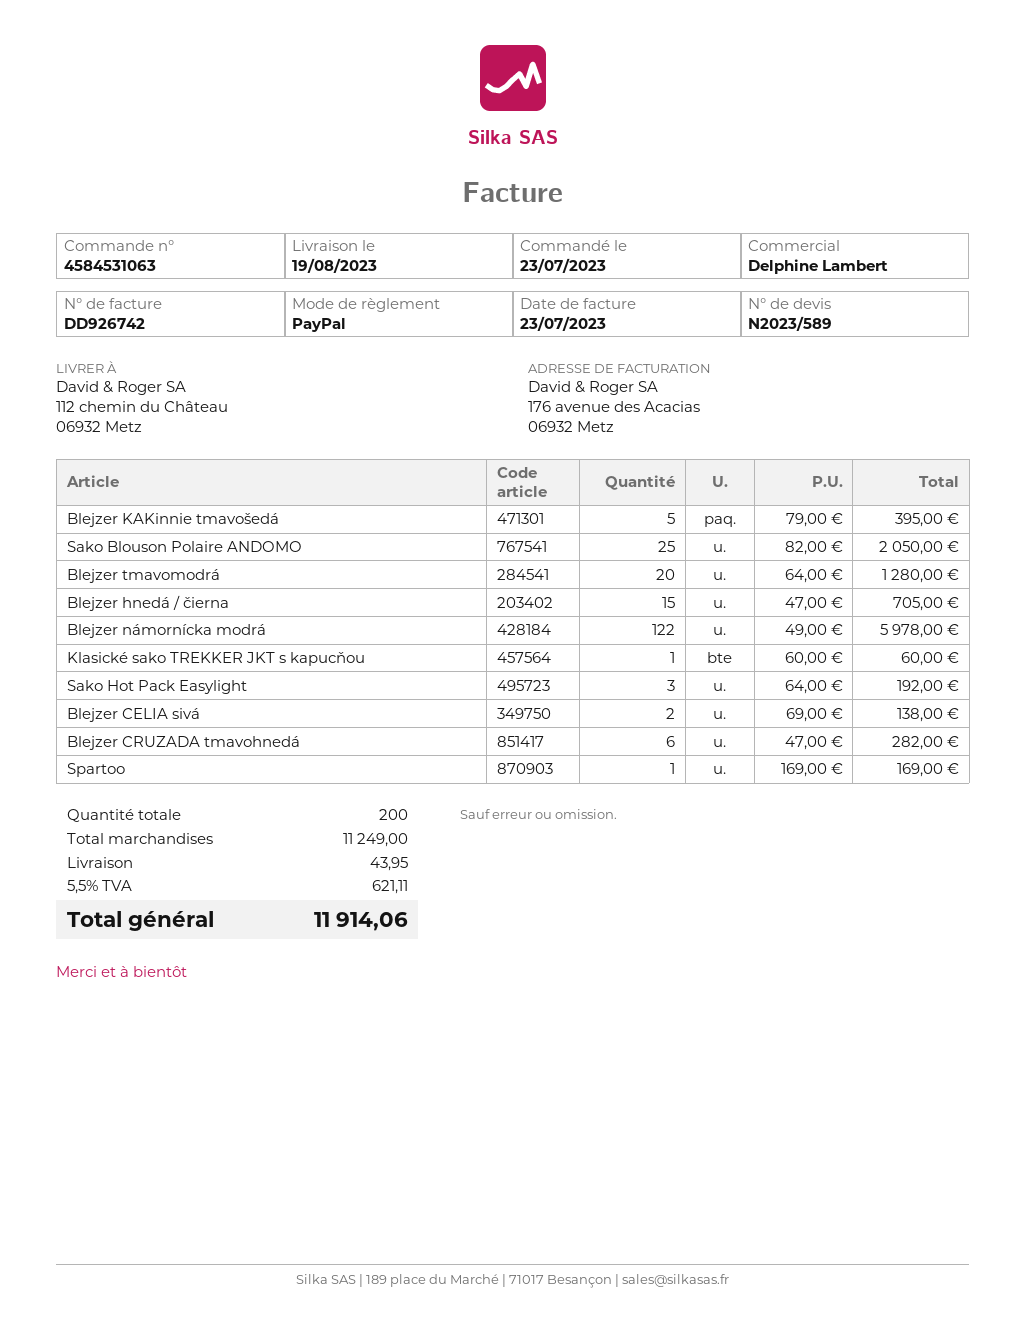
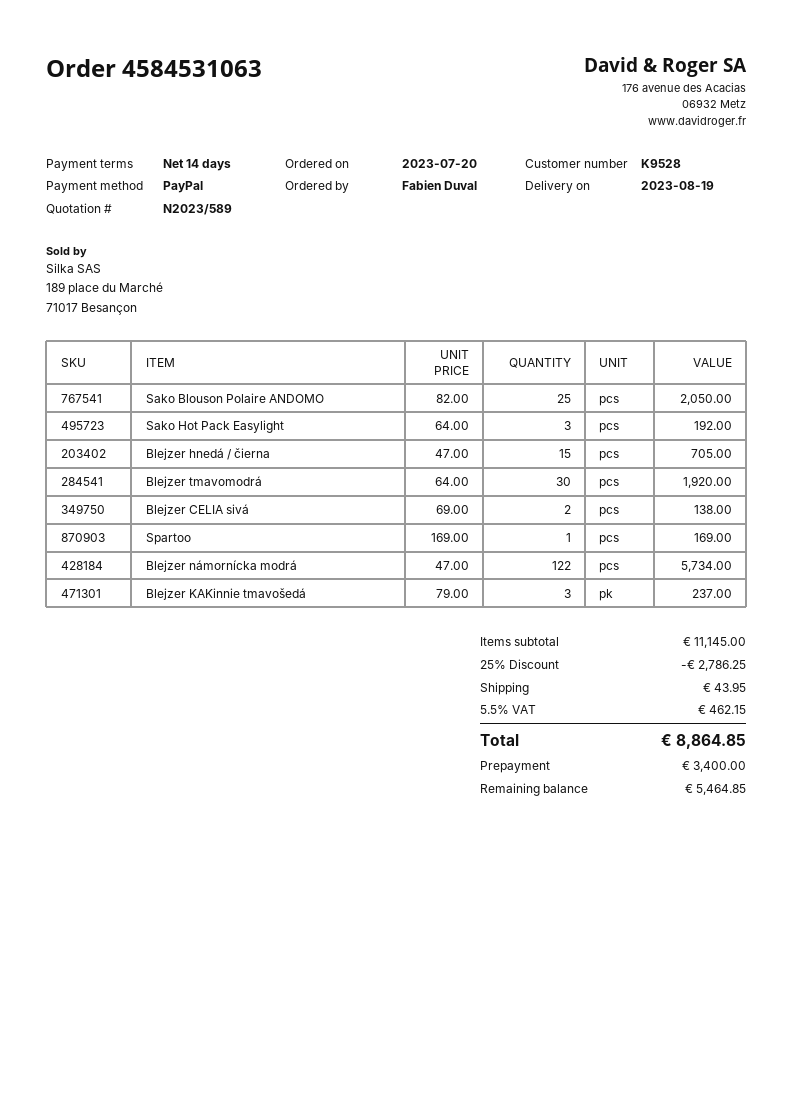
order date: 2023-07-23 -> 2023-07-20
Blejzer KAKinnie tmavošedá: 5 x 79.00 = 395.00 -> 3 x 79.00 = 237.00
Blejzer tmavomodrá: 20 x 64.00 = 1280.00 -> 30 x 64.00 = 1920.00
Blejzer námornícka modrá: 122 x 49.00 = 5978.00 -> 122 x 47.00 = 5734.00
Klasické sako TREKKER JKT s kapucňou: 1 x 60.00 = 60.00 -> none
Blejzer CRUZADA tmavohnedá: 6 x 47.00 = 282.00 -> none
subtotal: 11249.00 -> 11145.00
discount: none -> 25% = 2786.25
tax: 5.5% = 621.11 -> 5.5% = 462.15
total: 11914.06 -> 8864.85

